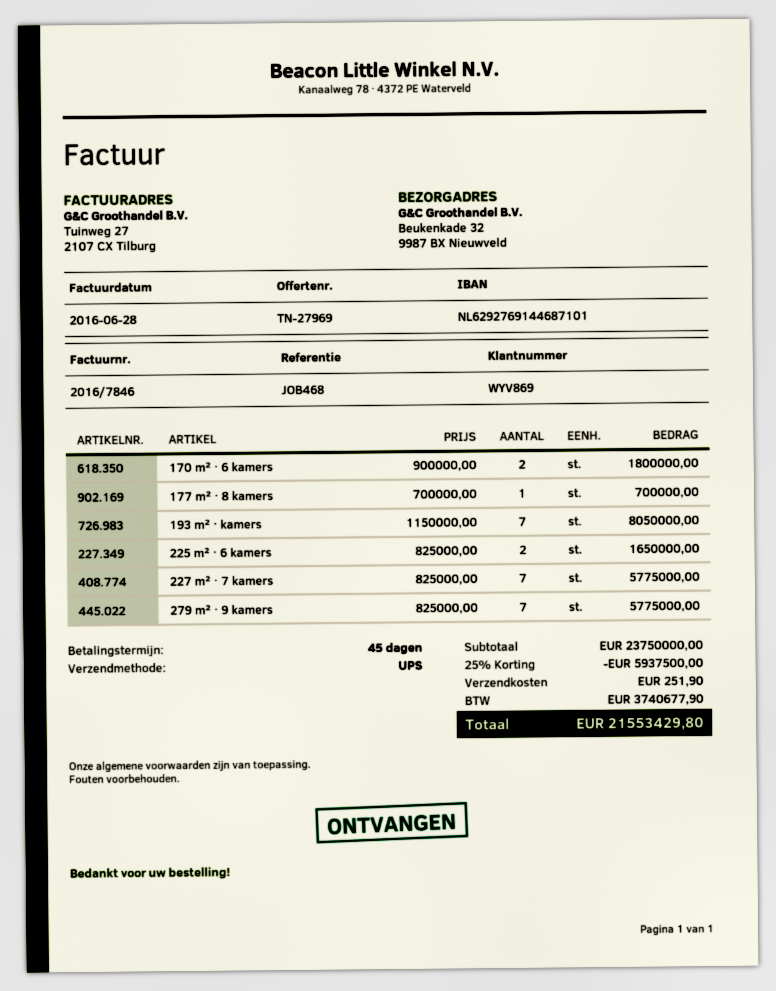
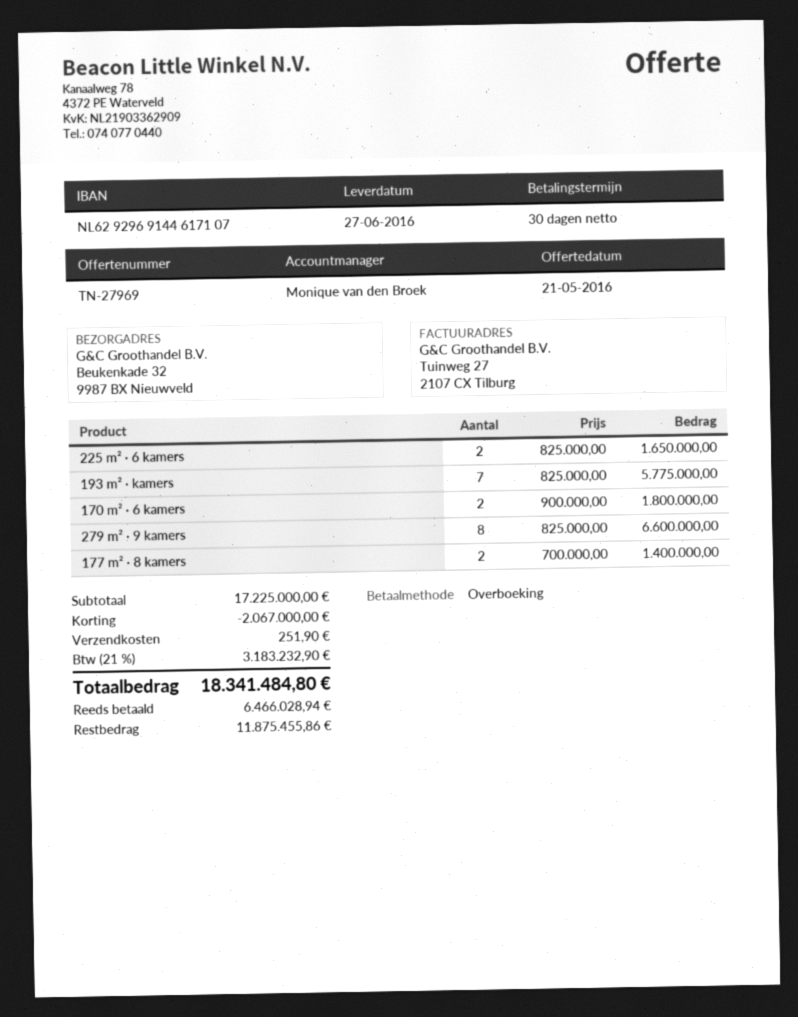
payment terms: 45 days -> 30 days
bank account: NL6292769144687101 -> NL6292969144617107
177 m² · 8 kamers: 1 x 700000.00 = 700000.00 -> 2 x 700000.00 = 1400000.00
193 m² · kamers: 7 x 1150000.00 = 8050000.00 -> 7 x 825000.00 = 5775000.00
227 m² · 7 kamers: 7 x 825000.00 = 5775000.00 -> none
279 m² · 9 kamers: 7 x 825000.00 = 5775000.00 -> 8 x 825000.00 = 6600000.00
subtotal: 23750000.00 -> 17225000.00
discount: 5937500.00 -> 2067000.00
tax: 3740677.90 -> 3183232.90
total: 21553429.80 -> 18341484.80

